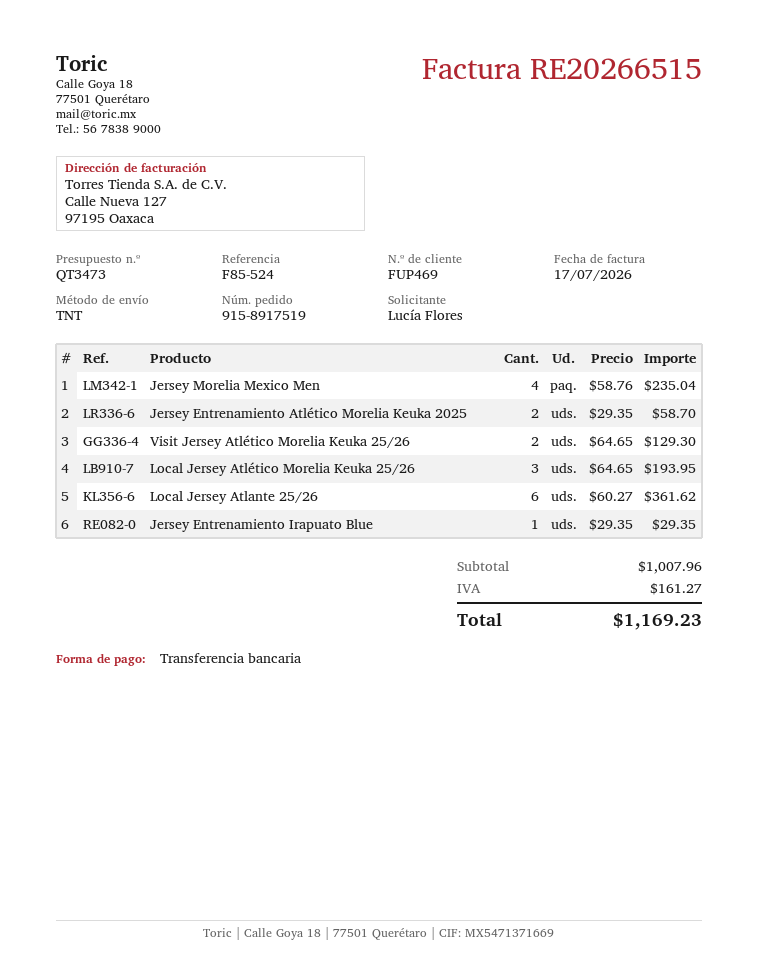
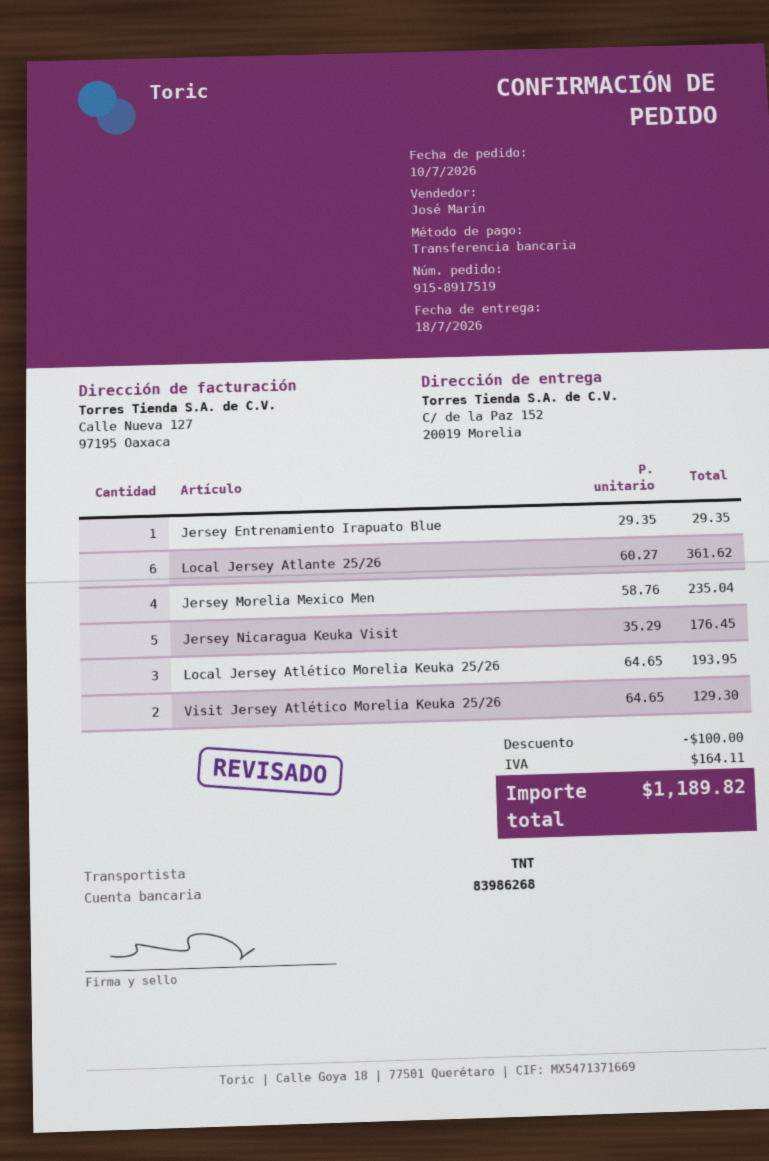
Jersey Entrenamiento Atlético Morelia Keuka 2025: 2 x 29.35 = 58.70 -> none
Jersey Nicaragua Keuka Visit: none -> 5 x 35.29 = 176.45
discount: none -> 100.00
tax: 161.27 -> 164.11
total: 1169.23 -> 1189.82

